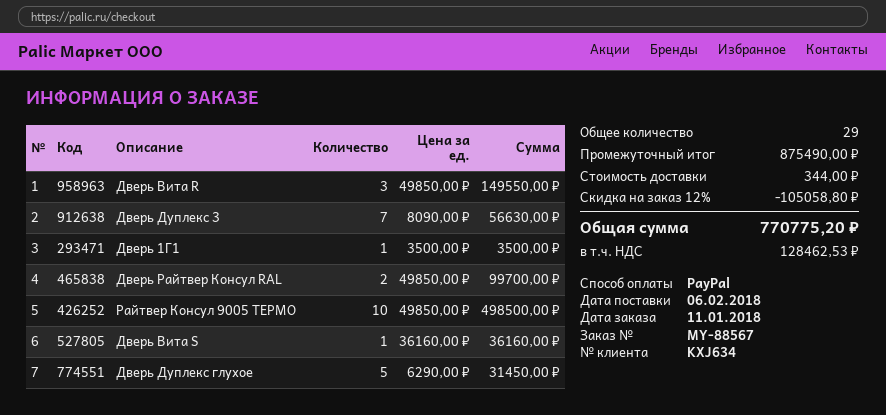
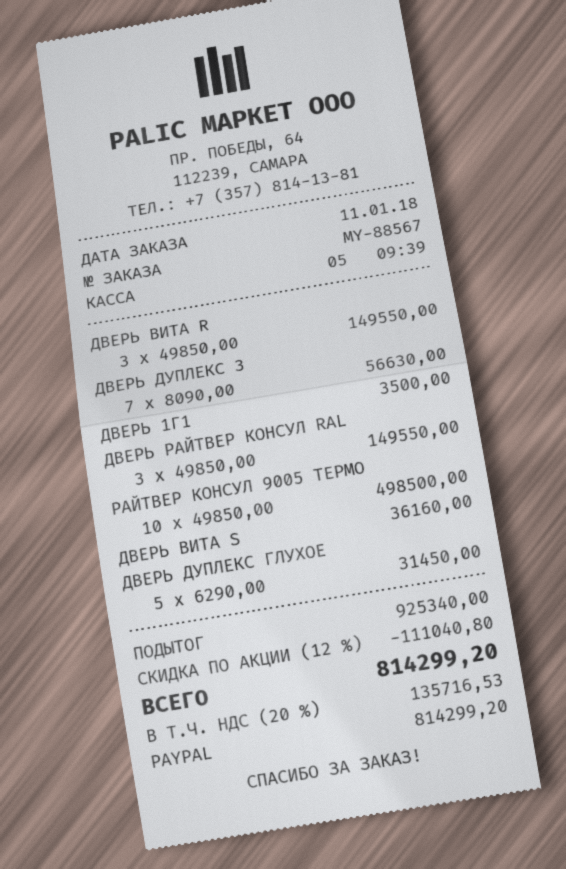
Дверь Райтвер Консул RAL: 2 x 49850.00 = 99700.00 -> 3 x 49850.00 = 149550.00
subtotal: 875490.00 -> 925340.00
discount: 12% = 105058.80 -> 12% = 111040.80
shipping: 344.00 -> none
tax: 128462.53 -> 135716.53
total: 770775.20 -> 814299.20

